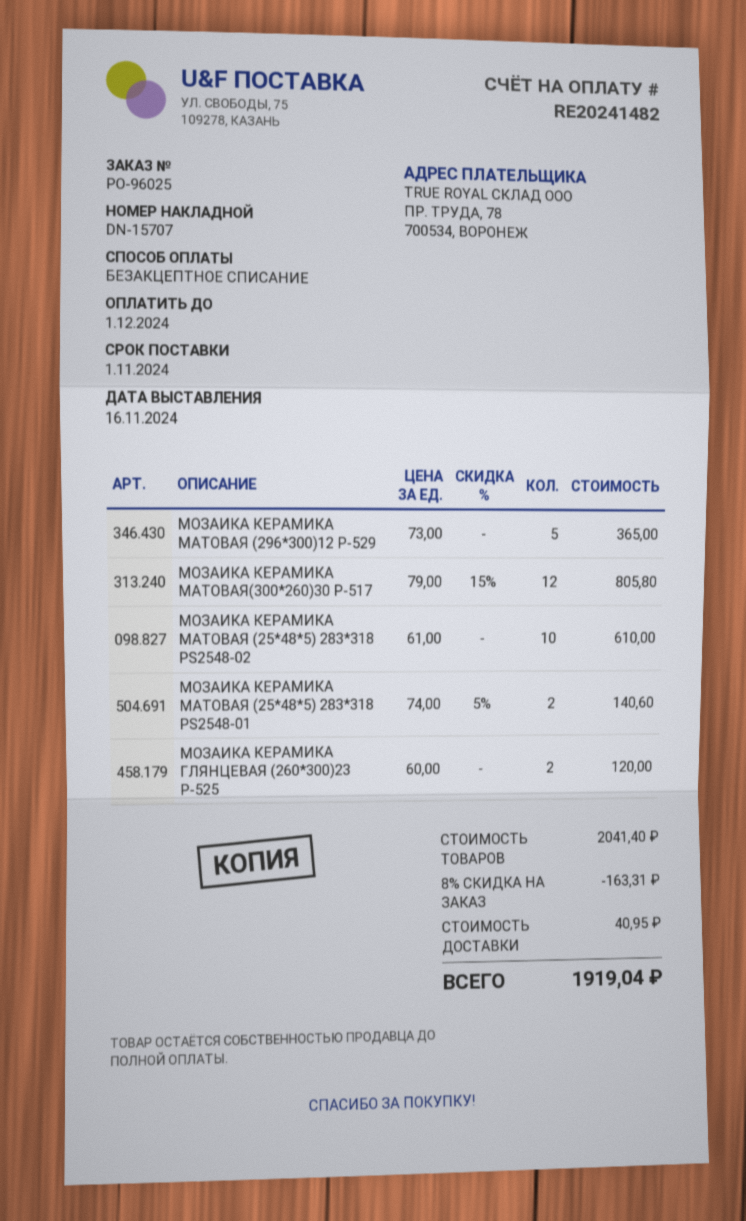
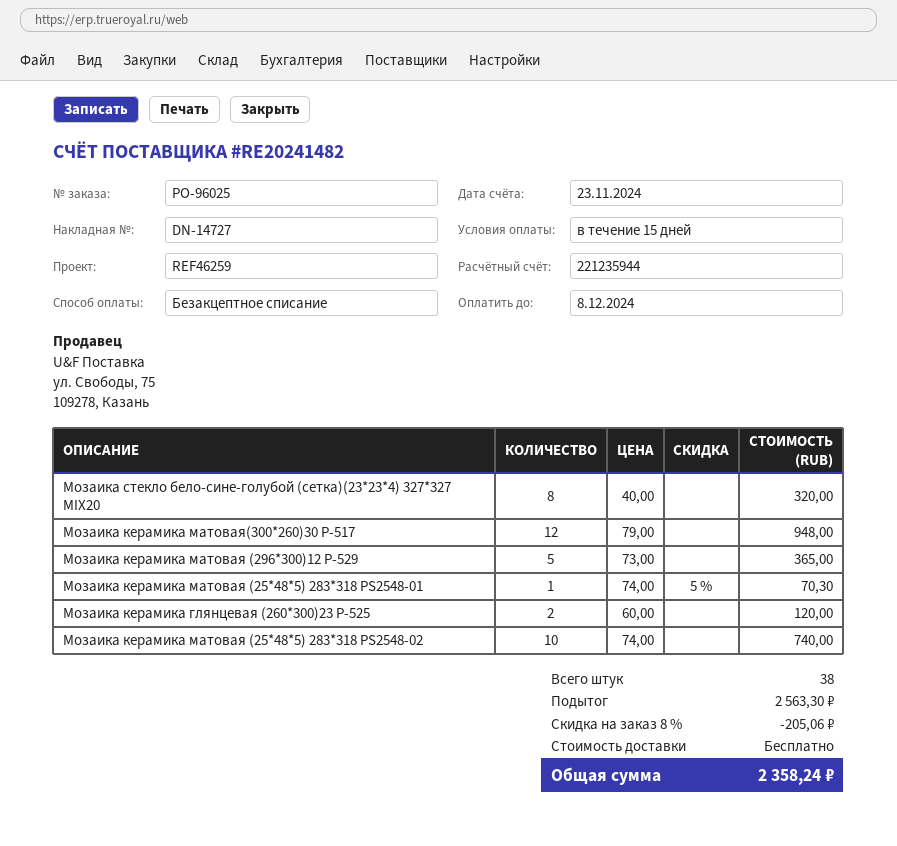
delivery note number: DN-15707 -> DN-14727
invoice date: 2024-11-16 -> 2024-11-23
due date: 2024-12-01 -> 2024-12-08
МОЗАИКА КЕРАМИКА МАТОВАЯ(300*260)30 P-517: 12 x 79.00 - 15% = 805.80 -> 12 x 79.00 = 948.00
МОЗАИКА КЕРАМИКА МАТОВАЯ (25*48*5) 283*318 PS2548-02: 10 x 61.00 = 610.00 -> 10 x 74.00 = 740.00
МОЗАИКА КЕРАМИКА МАТОВАЯ (25*48*5) 283*318 PS2548-01: 2 x 74.00 - 5% = 140.60 -> 1 x 74.00 - 5% = 70.30
Мозаика стекло бело-сине-голубой (сетка)(23*23*4) 327*327 MIX20: none -> 8 x 40.00 = 320.00
subtotal: 2041.40 -> 2563.30
discount: 8% = 163.31 -> 8% = 205.06
shipping: 40.95 -> 0.00
total: 1919.04 -> 2358.24

